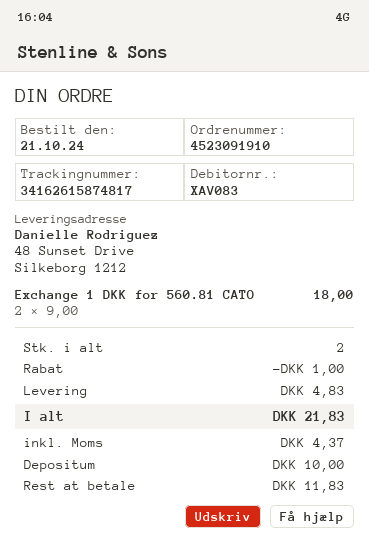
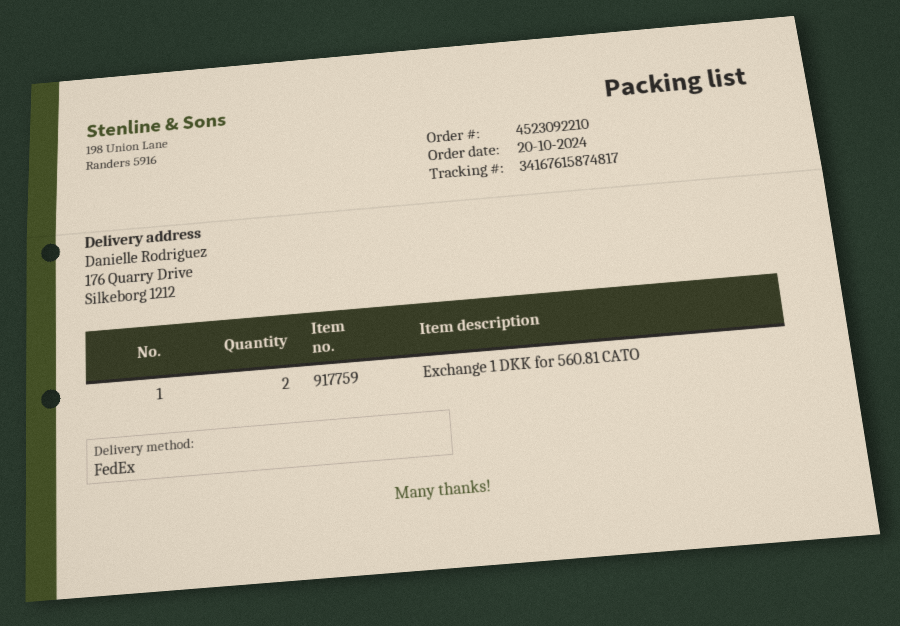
order number: 4523091910 -> 4523092210
order date: 2024-10-21 -> 2024-10-20
tracking number: 34162615874817 -> 34167615874817
ship to: 48 Sunset Drive, Silkeborg 1212 -> 176 Quarry Drive, Silkeborg 1212

